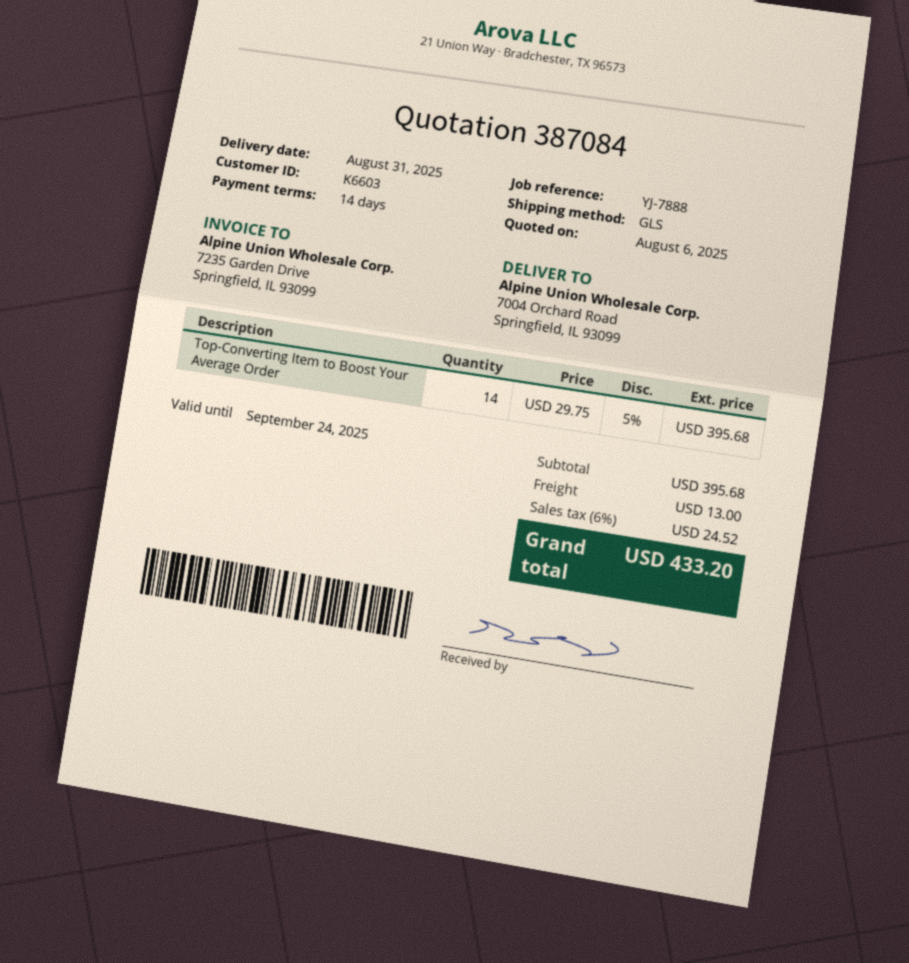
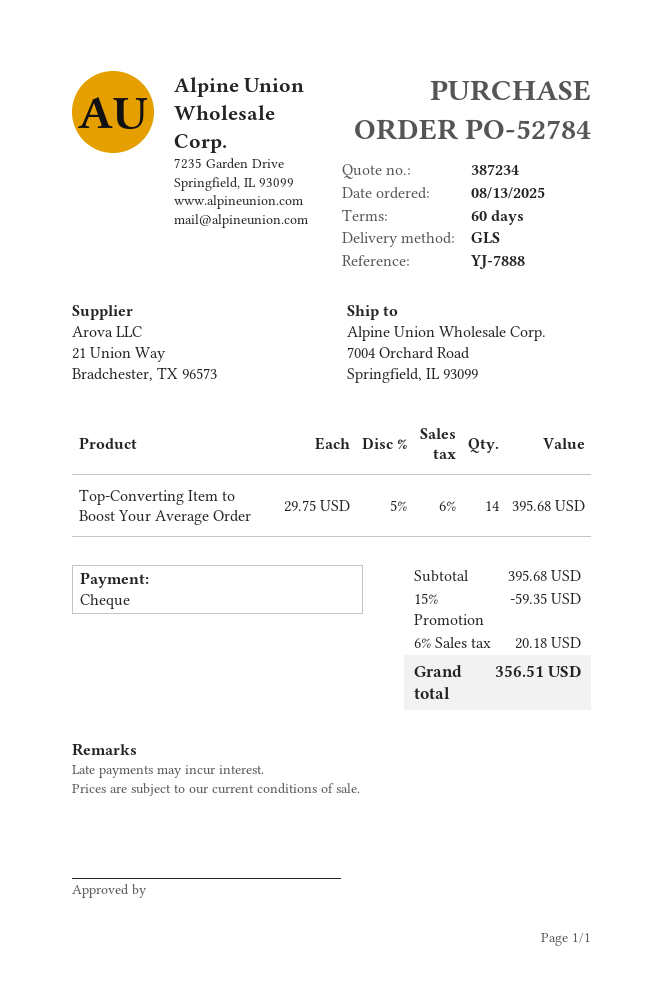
quote number: 387084 -> 387234
payment terms: 14 days -> 60 days
discount: none -> 15% = 59.35
shipping: 13.00 -> none
tax: 6% = 24.52 -> 6% = 20.18
total: 433.20 -> 356.51

